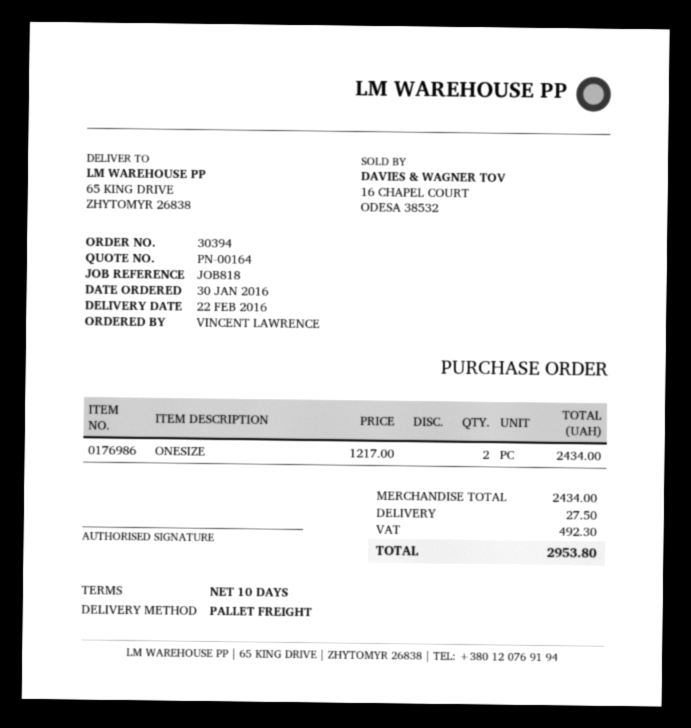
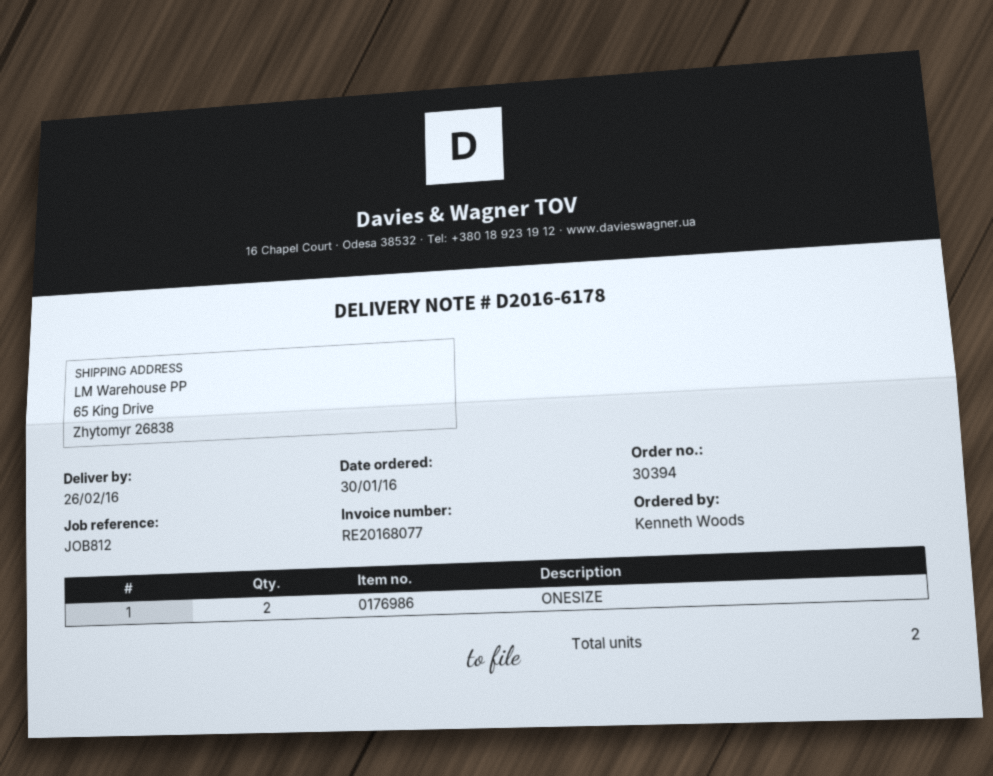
delivery date: 2016-02-22 -> 2016-02-26
reference: JOB818 -> JOB812
ordered by: VINCENT LAWRENCE -> Kenneth Woods

